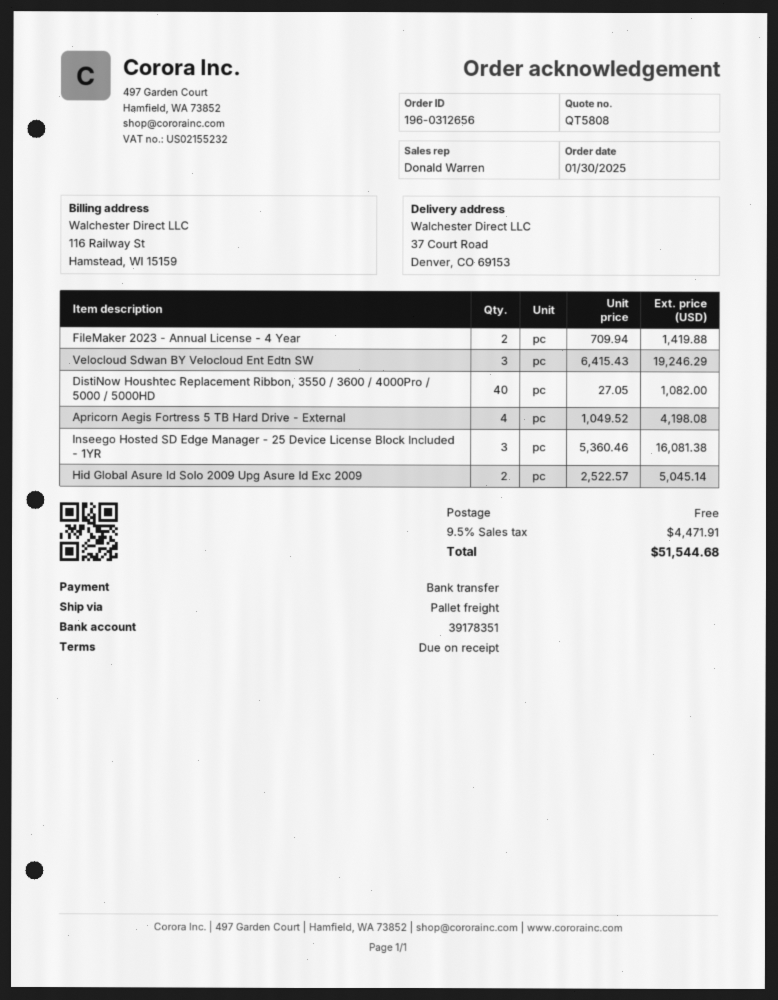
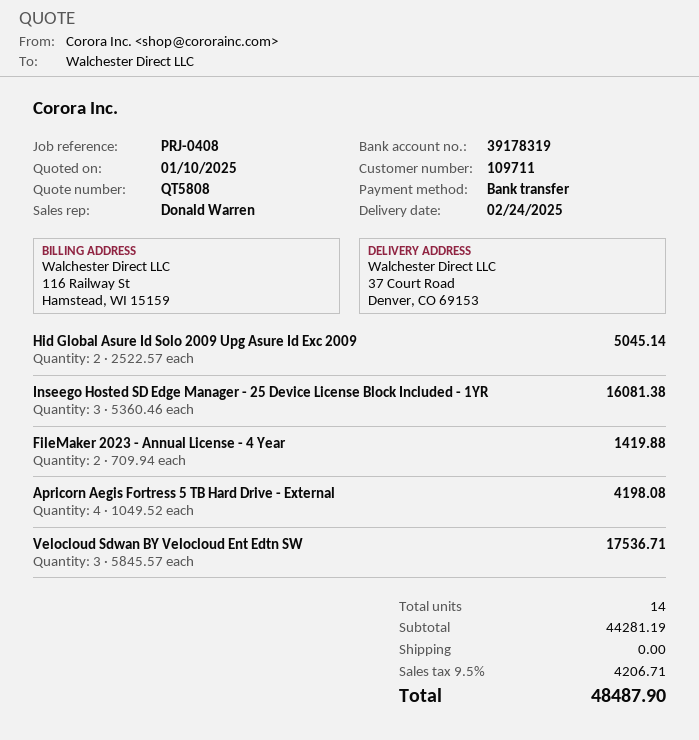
bank account: 39178351 -> 39178319
Velocloud Sdwan BY Velocloud Ent Edtn SW: 3 x 6415.43 = 19246.29 -> 3 x 5845.57 = 17536.71
DistiNow Houshtec Replacement Ribbon, 3550 / 3600 / 4000Pro / 5000 / 5000HD: 40 x 27.05 = 1082.00 -> none
tax: 9.5% = 4471.91 -> 9.5% = 4206.71
total: 51544.68 -> 48487.90

